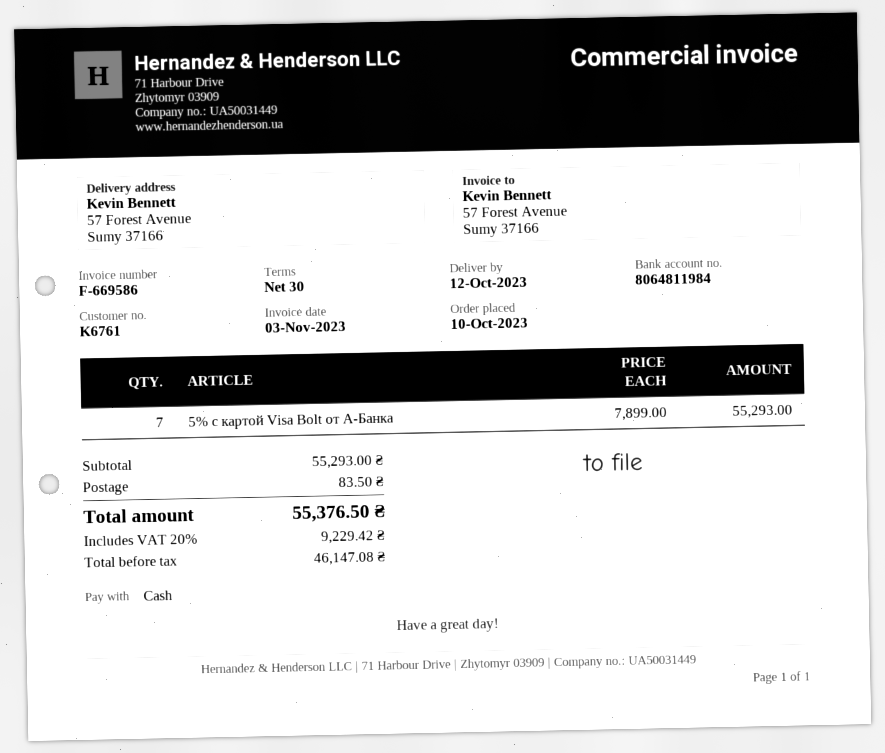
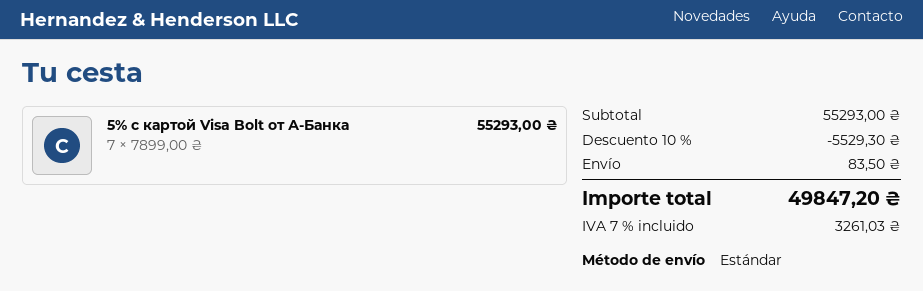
discount: none -> 10% = 5529.30
tax: 20% = 9229.42 -> 7% = 3261.03
total: 55376.50 -> 49847.20

